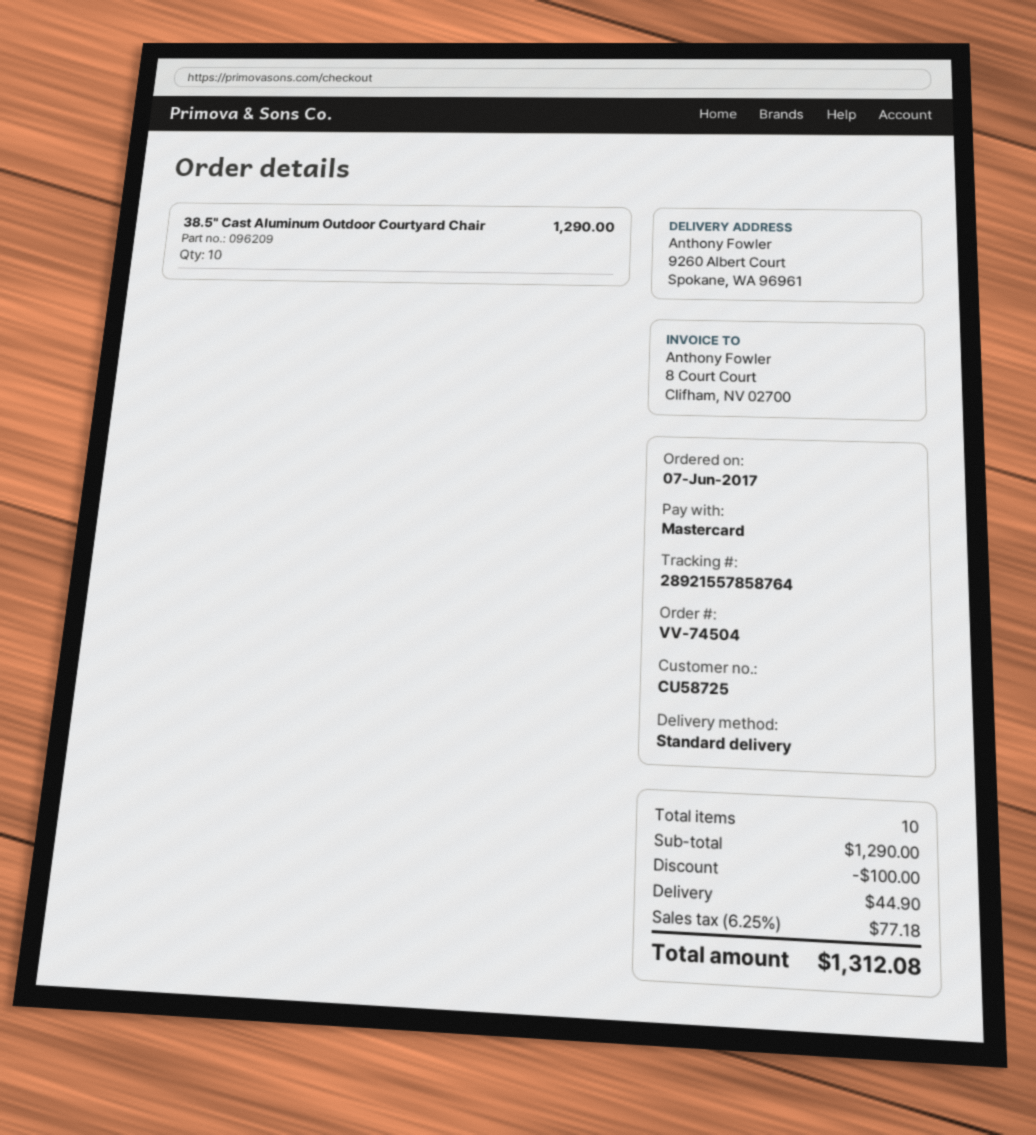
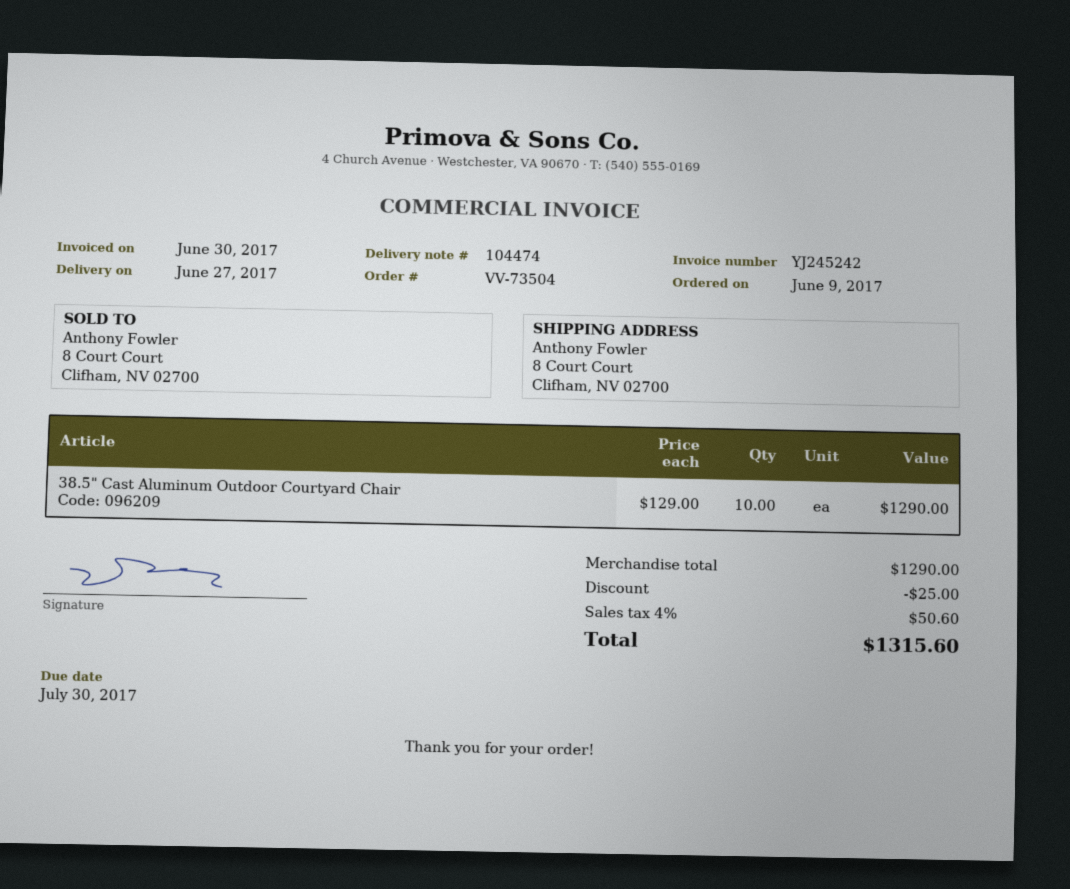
order number: VV-74504 -> VV-73504
order date: 2017-06-07 -> 2017-06-09
ship to: 9260 Albert Court, Spokane, WA 96961 -> 8 Court Court, Clifham, NV 02700
discount: 100.00 -> 25.00
shipping: 44.90 -> none
tax: 6.25% = 77.18 -> 4% = 50.60
total: 1312.08 -> 1315.60

